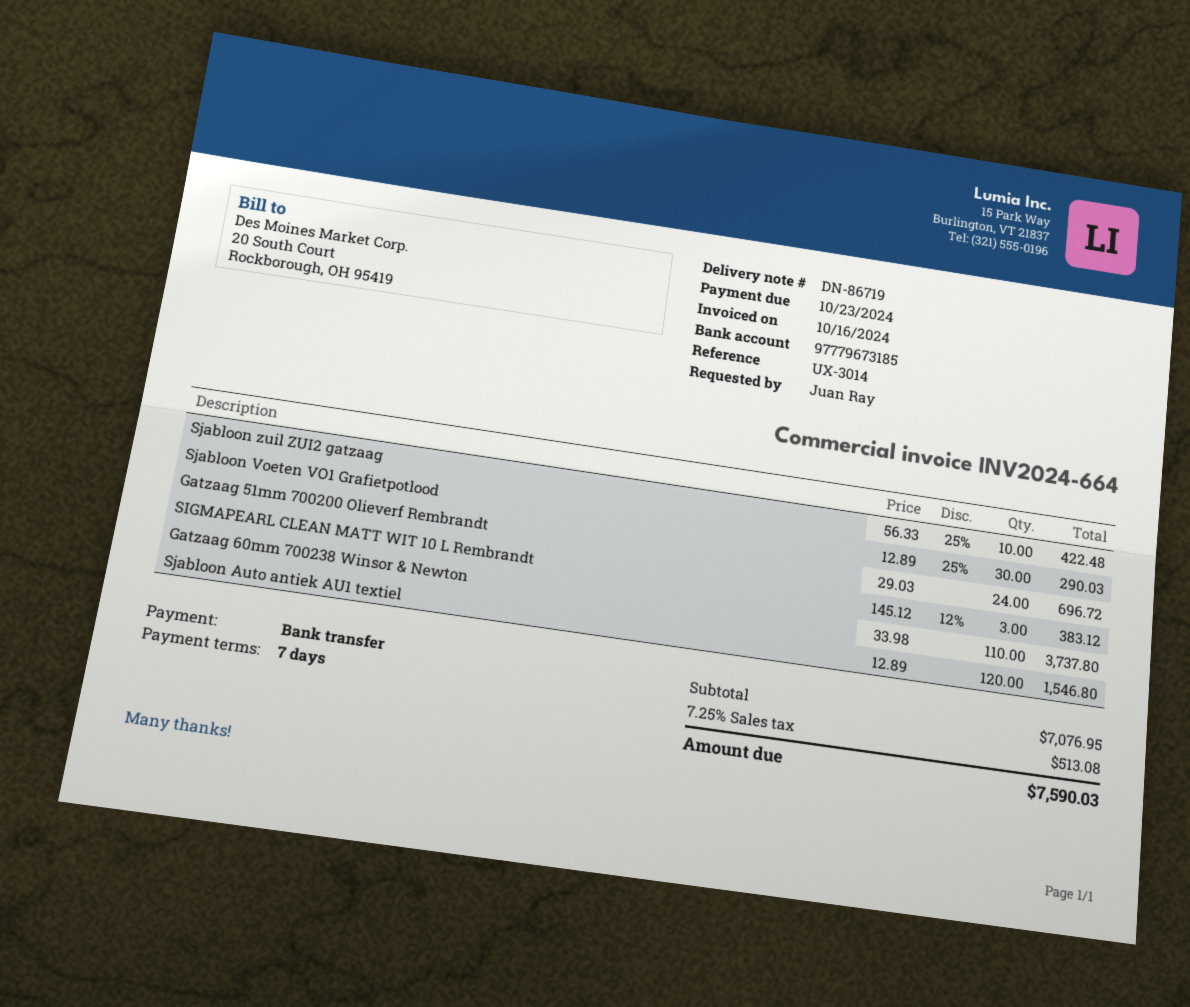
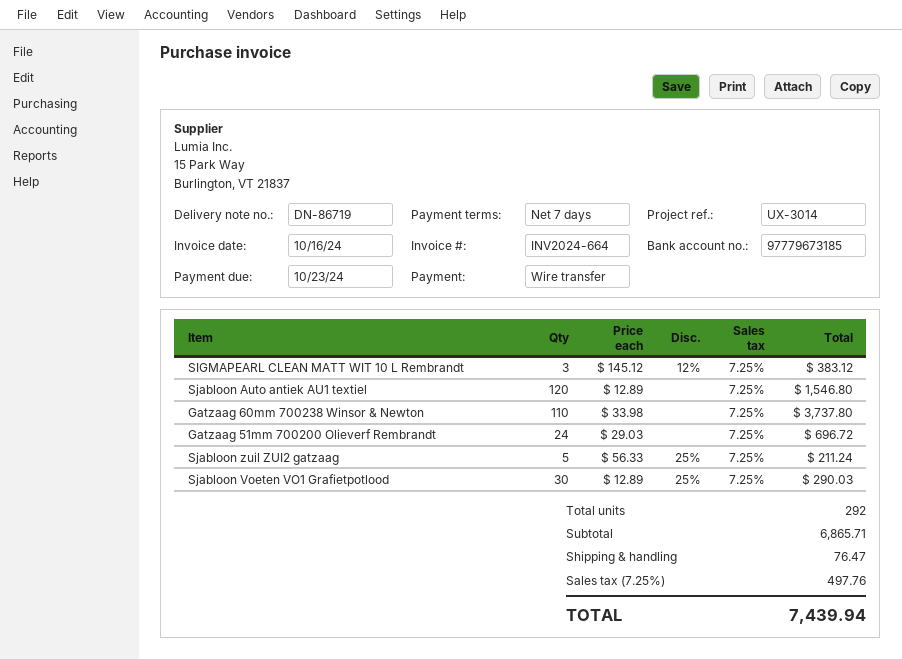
Sjabloon zuil ZUI2 gatzaag: 10 x 56.33 - 25% = 422.48 -> 5 x 56.33 - 25% = 211.24
subtotal: 7076.95 -> 6865.71
shipping: none -> 76.47
tax: 7.25% = 513.08 -> 7.25% = 497.76
total: 7590.03 -> 7439.94

